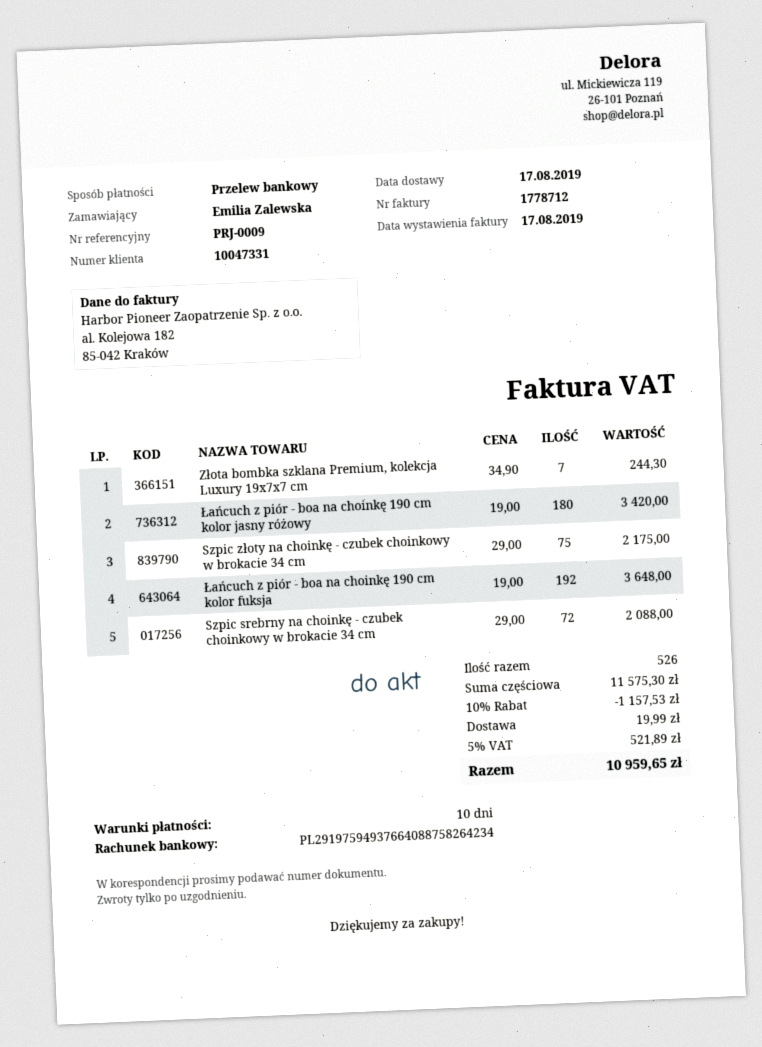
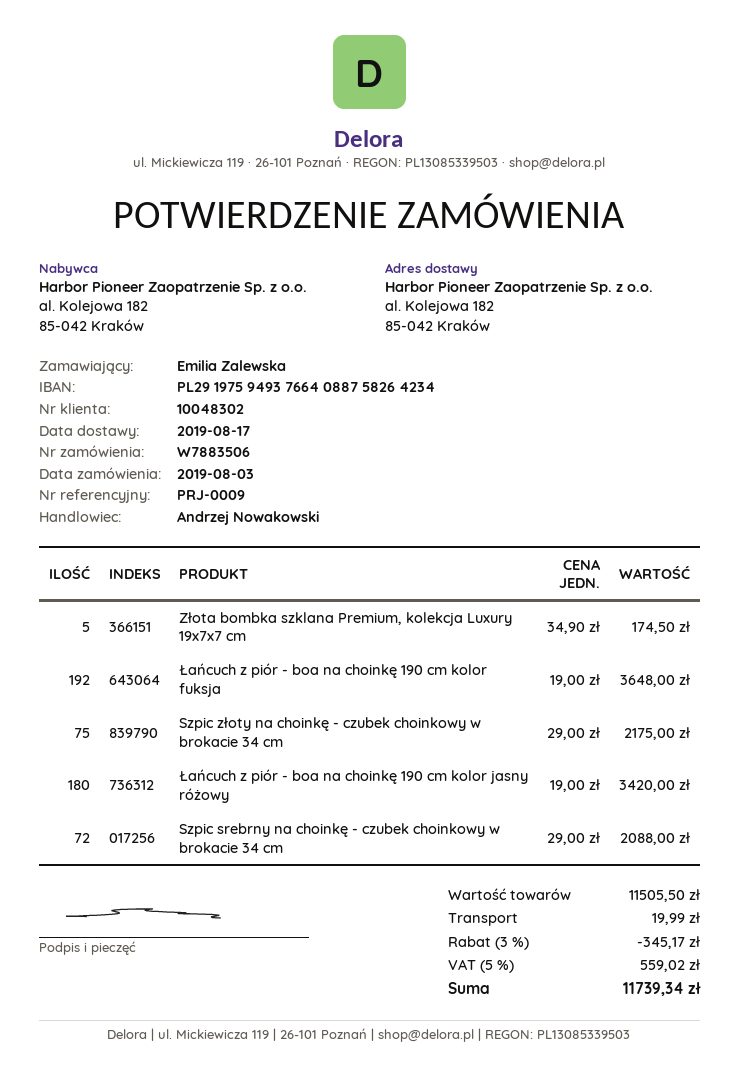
customer number: 10047331 -> 10048302
Złota bombka szklana Premium, kolekcja Luxury 19x7x7 cm: 7 x 34.90 = 244.30 -> 5 x 34.90 = 174.50
subtotal: 11575.30 -> 11505.50
discount: 10% = 1157.53 -> 3% = 345.17
tax: 5% = 521.89 -> 5% = 559.02
total: 10959.65 -> 11739.34

